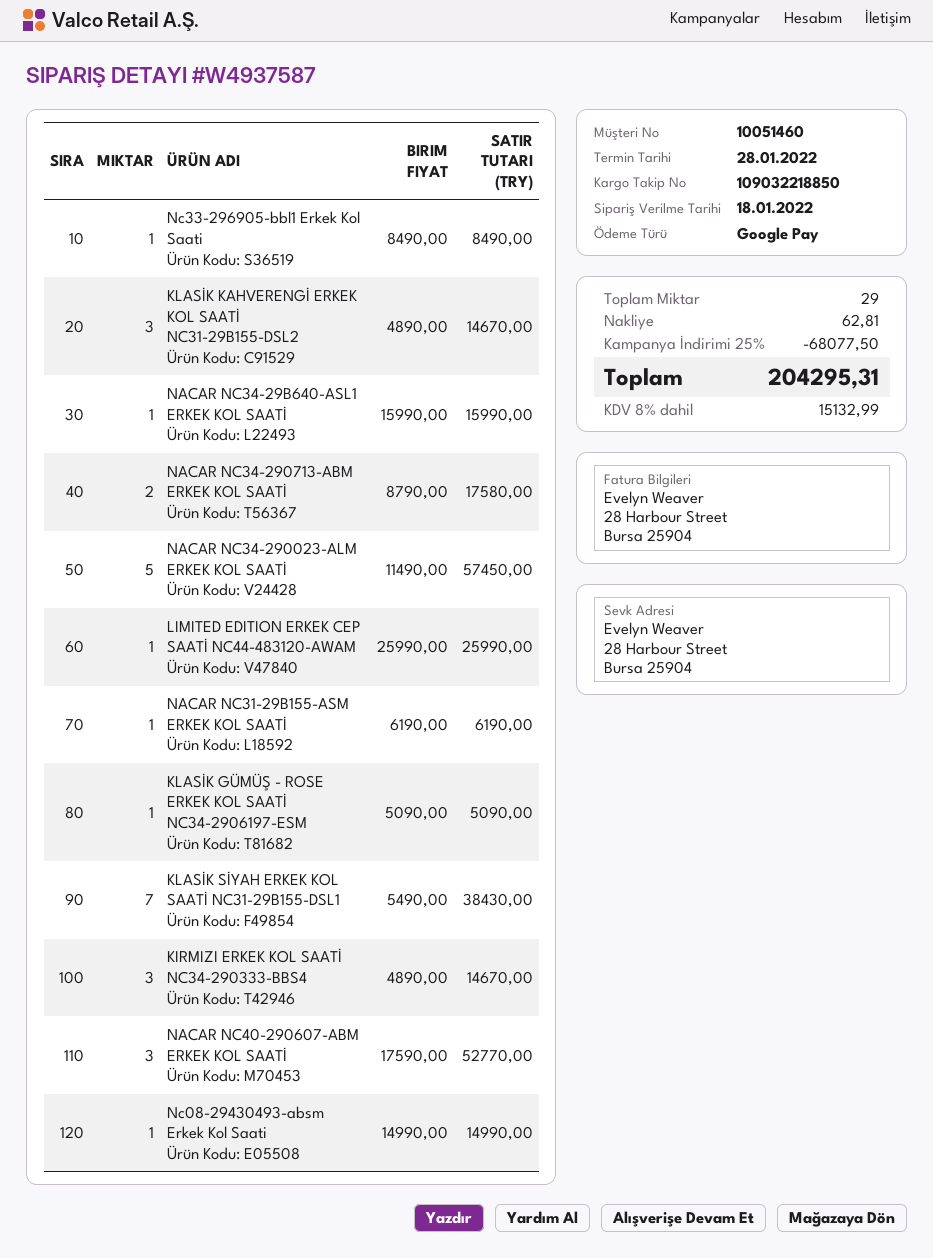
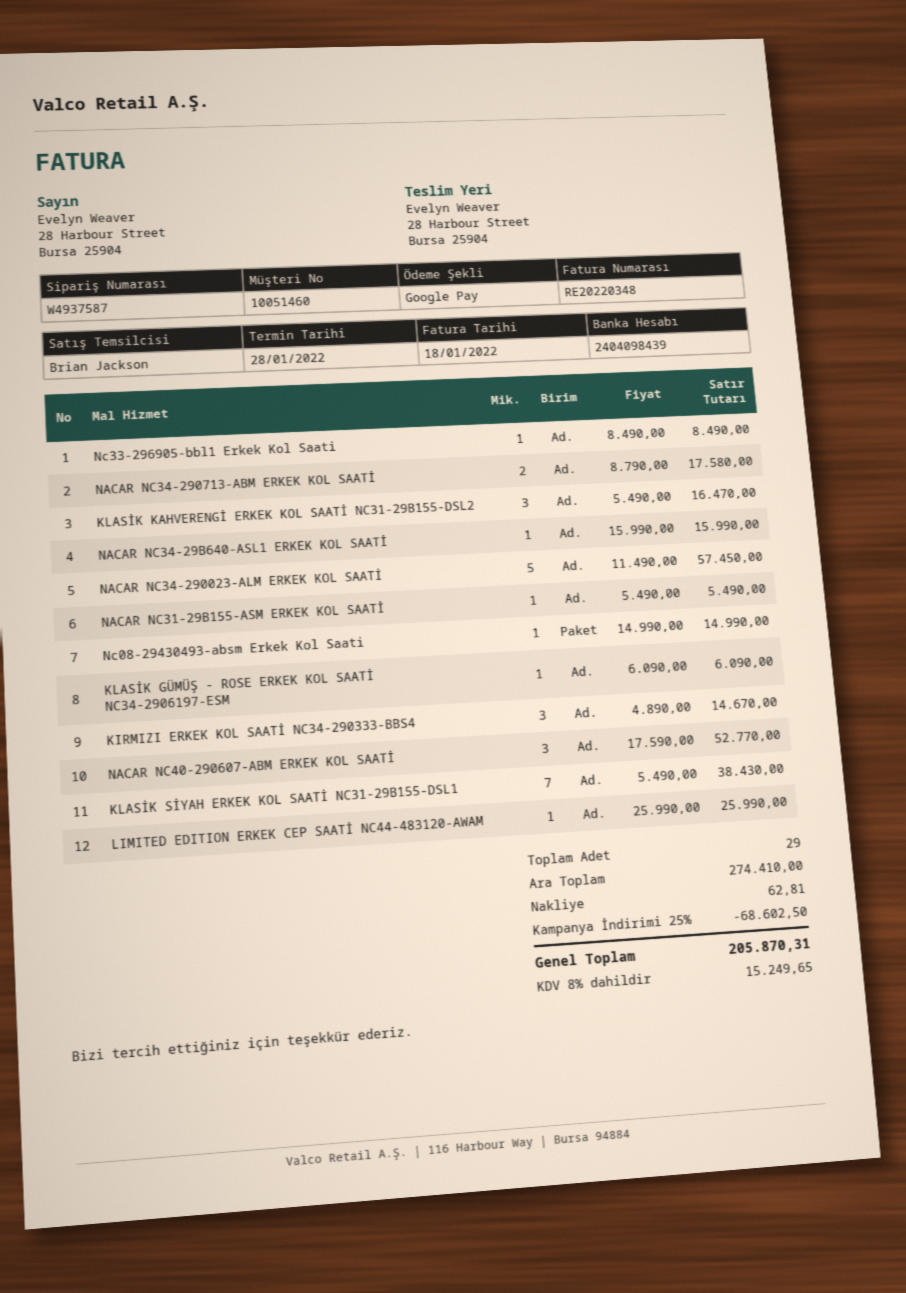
KLASİK KAHVERENGİ ERKEK KOL SAATİ NC31-29B155-DSL2: 3 x 4890.00 = 14670.00 -> 3 x 5490.00 = 16470.00
NACAR NC31-29B155-ASM ERKEK KOL SAATİ: 1 x 6190.00 = 6190.00 -> 1 x 5490.00 = 5490.00
KLASİK GÜMÜŞ - ROSE ERKEK KOL SAATİ NC34-2906197-ESM: 1 x 5090.00 = 5090.00 -> 1 x 6090.00 = 6090.00
discount: 25% = 68077.50 -> 25% = 68602.50
tax: 8% = 15132.99 -> 8% = 15249.65
total: 204295.31 -> 205870.31

